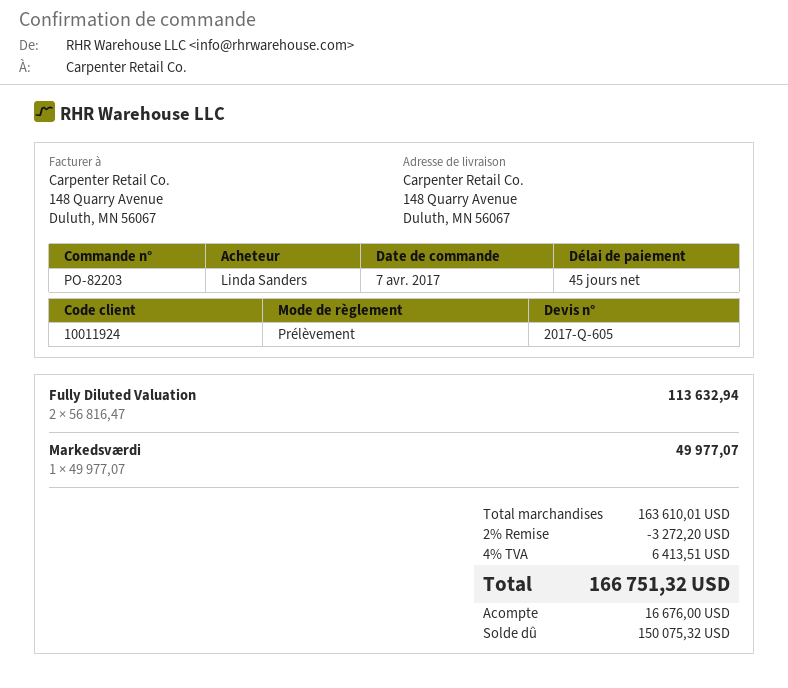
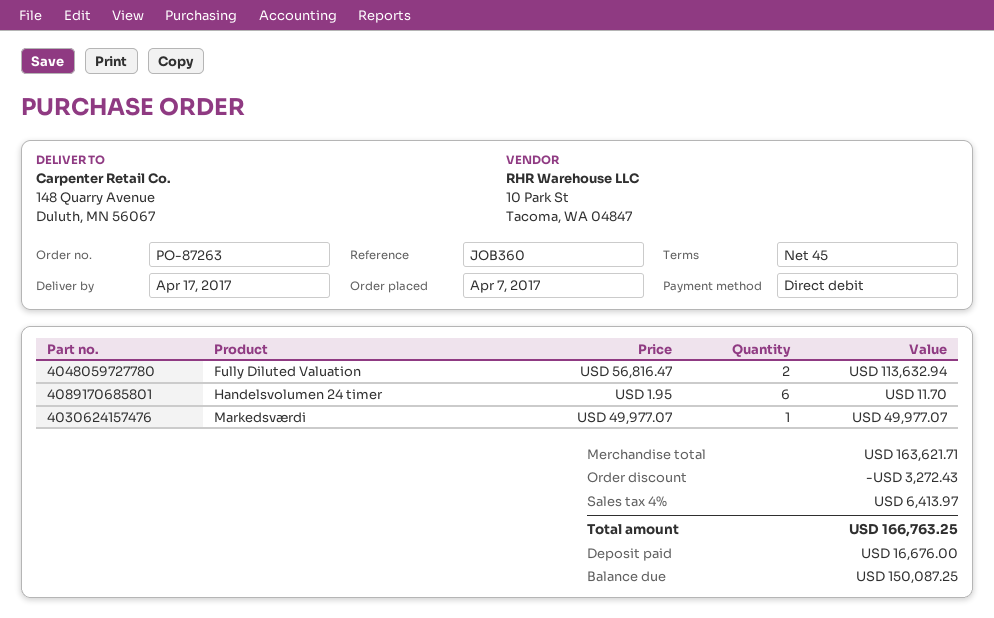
order number: PO-82203 -> PO-87263
Handelsvolumen 24 timer: none -> 6 x 1.95 = 11.70
subtotal: 163610.01 -> 163621.71
discount: 3272.20 -> 3272.43
tax: 4% = 6413.51 -> 4% = 6413.97
total: 166751.32 -> 166763.25
balance: 150075.32 -> 150087.25

